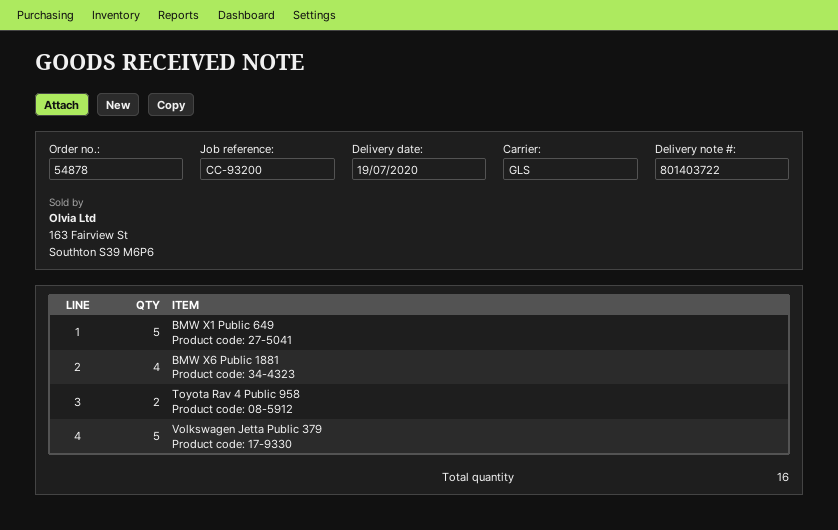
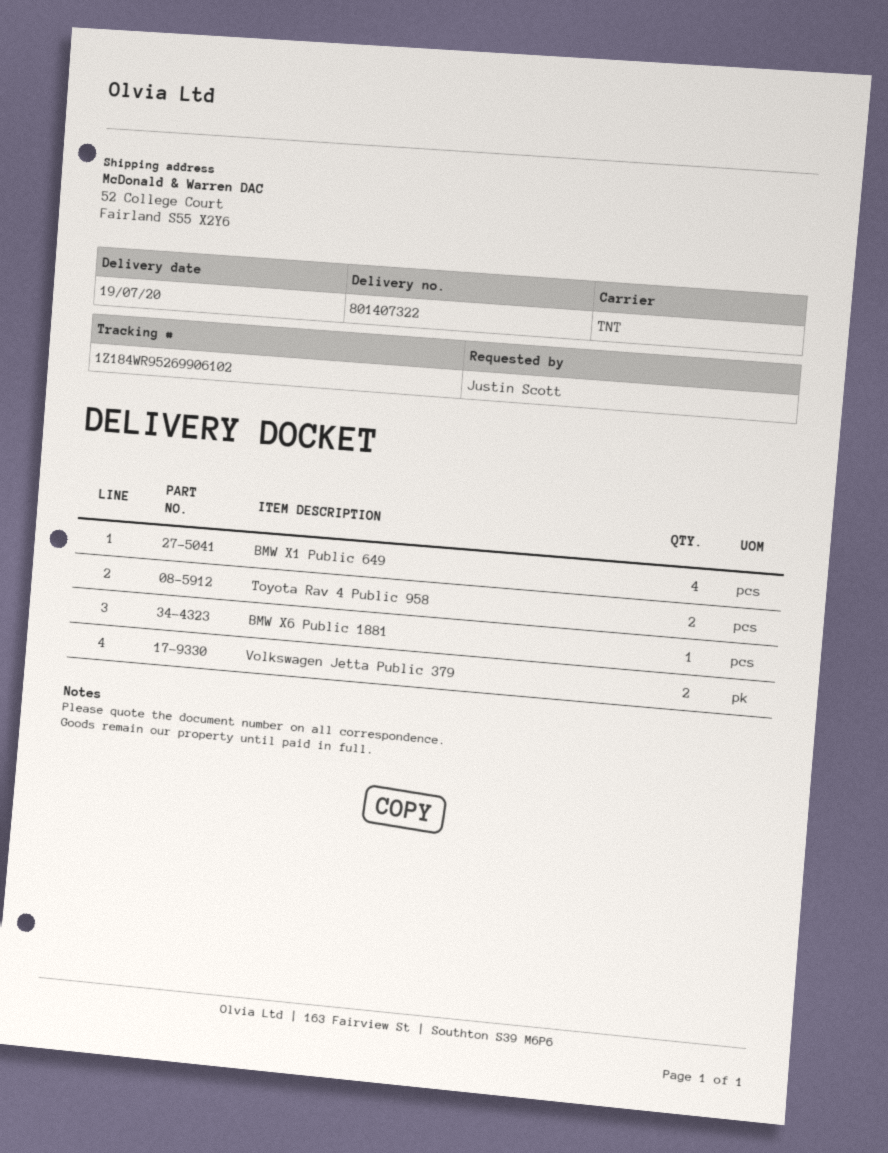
delivery note number: 801403722 -> 801407322
shipping method: GLS -> TNT
BMW X1 Public 649: 5 -> 4
BMW X6 Public 1881: 4 -> 1
Volkswagen Jetta Public 379: 5 -> 2

